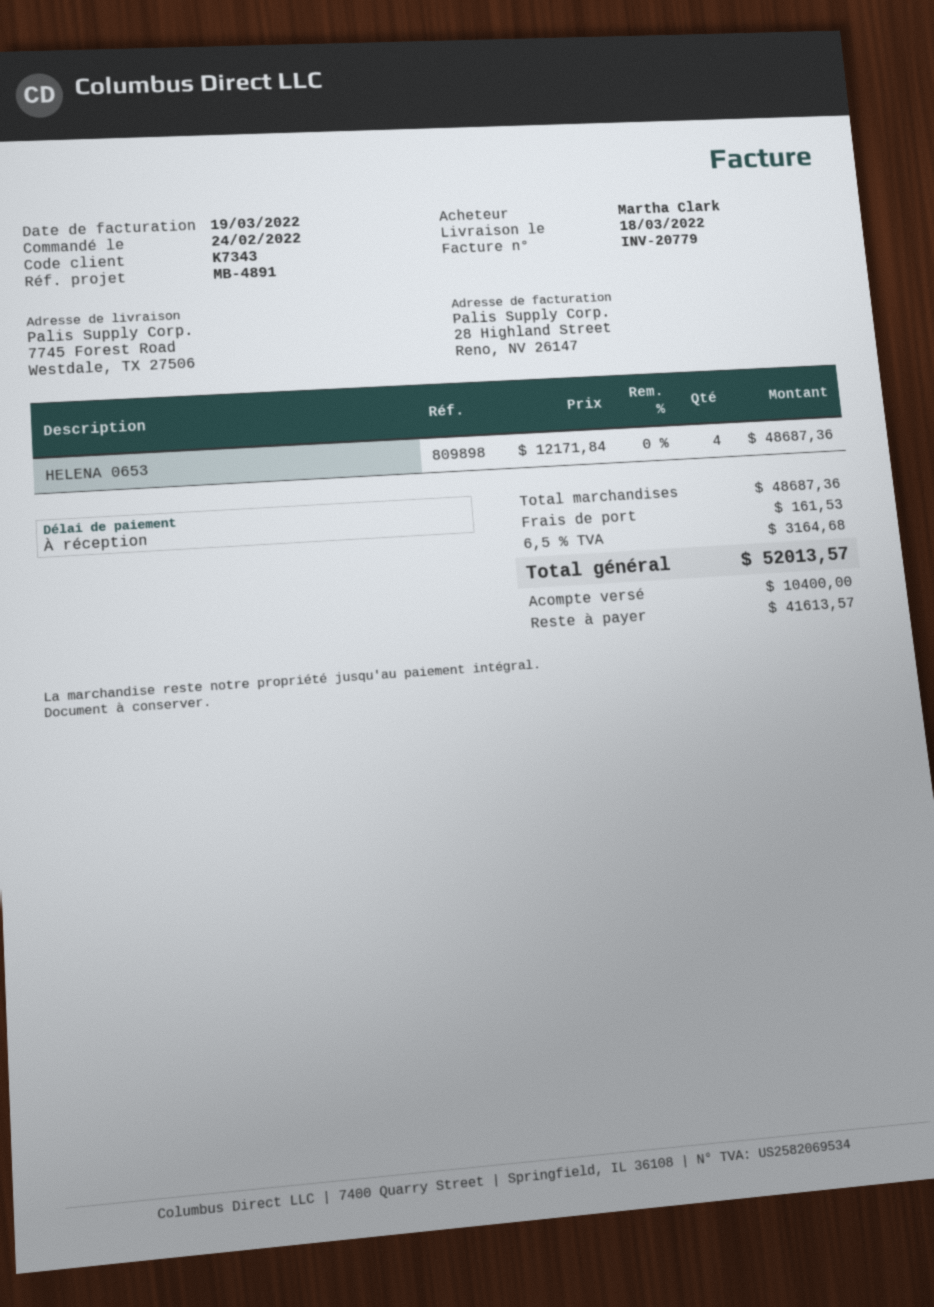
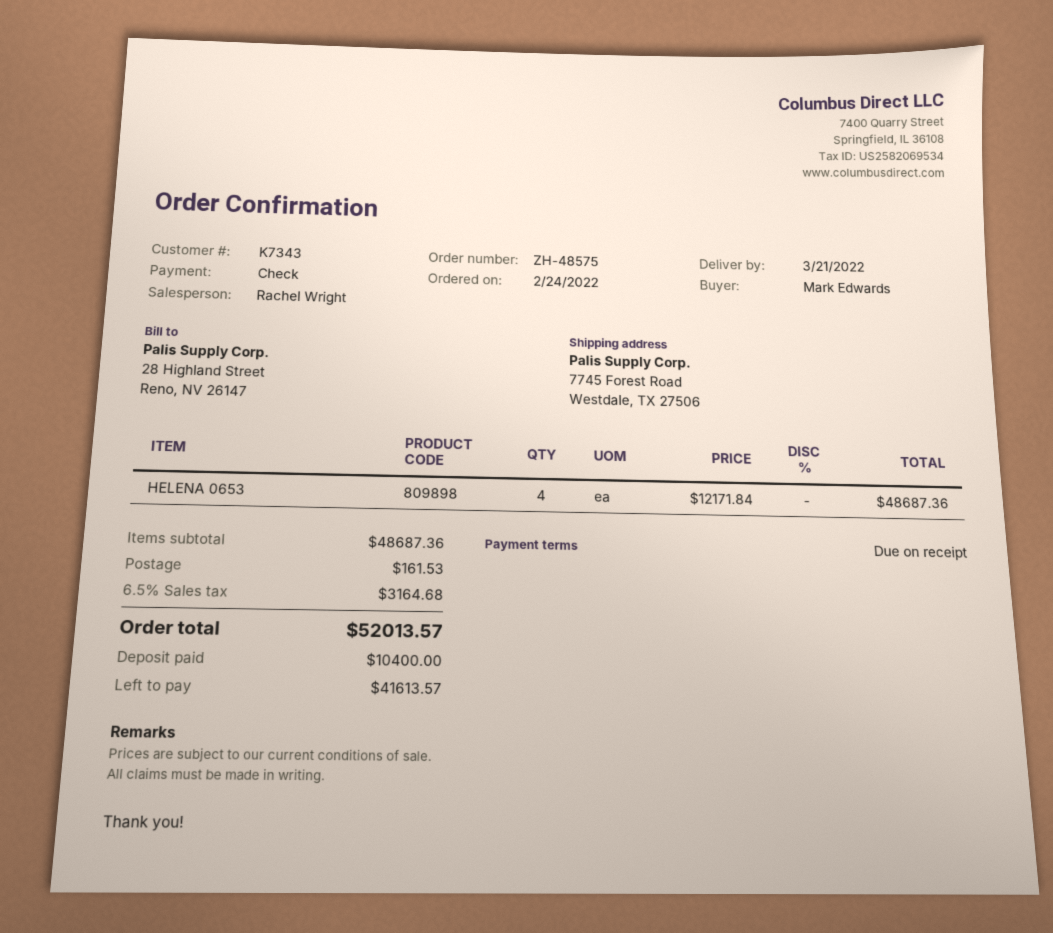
delivery date: 2022-03-18 -> 2022-03-21
ordered by: Martha Clark -> Mark Edwards

